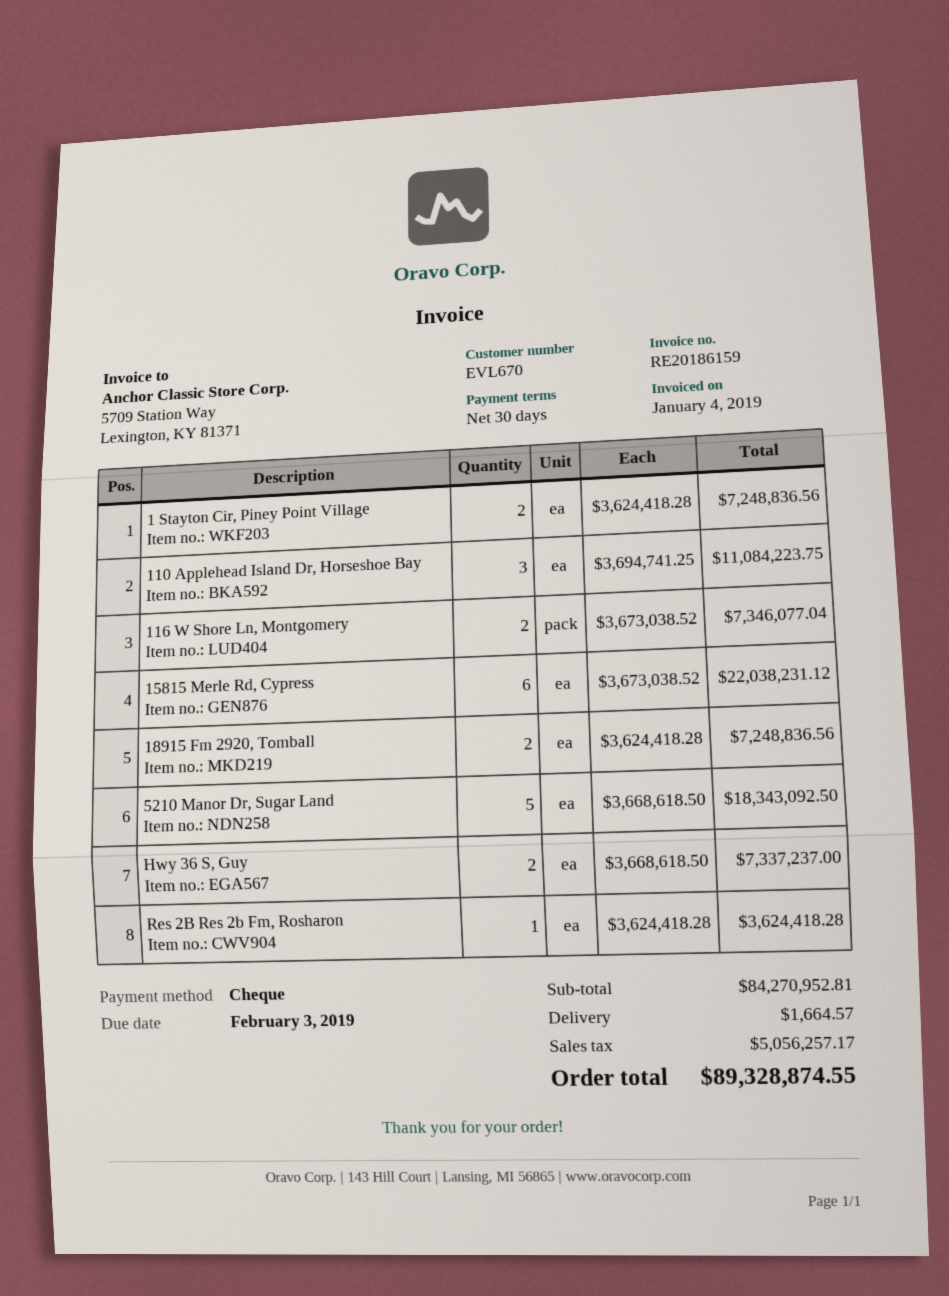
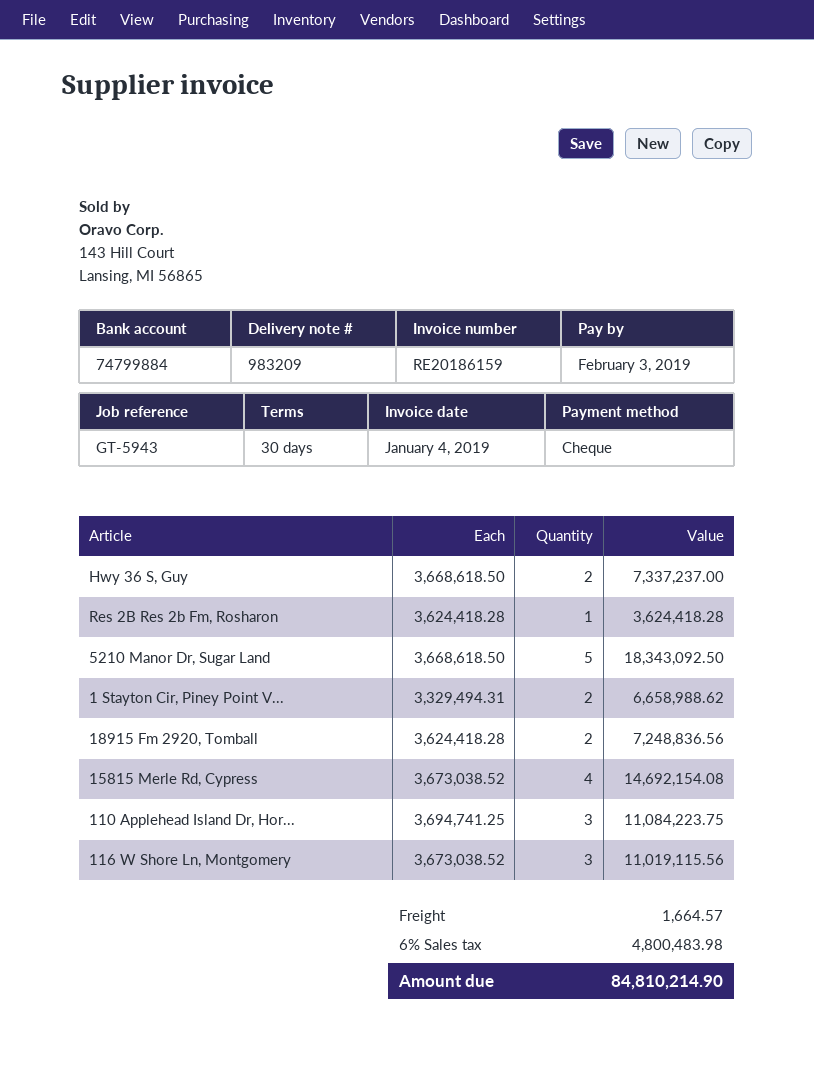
1 Stayton Cir, Piney Point Village: 2 x 3624418.28 = 7248836.56 -> 2 x 3329494.31 = 6658988.62
116 W Shore Ln, Montgomery: 2 x 3673038.52 = 7346077.04 -> 3 x 3673038.52 = 11019115.56
15815 Merle Rd, Cypress: 6 x 3673038.52 = 22038231.12 -> 4 x 3673038.52 = 14692154.08
tax: 5056257.17 -> 4800483.98
total: 89328874.55 -> 84810214.90

